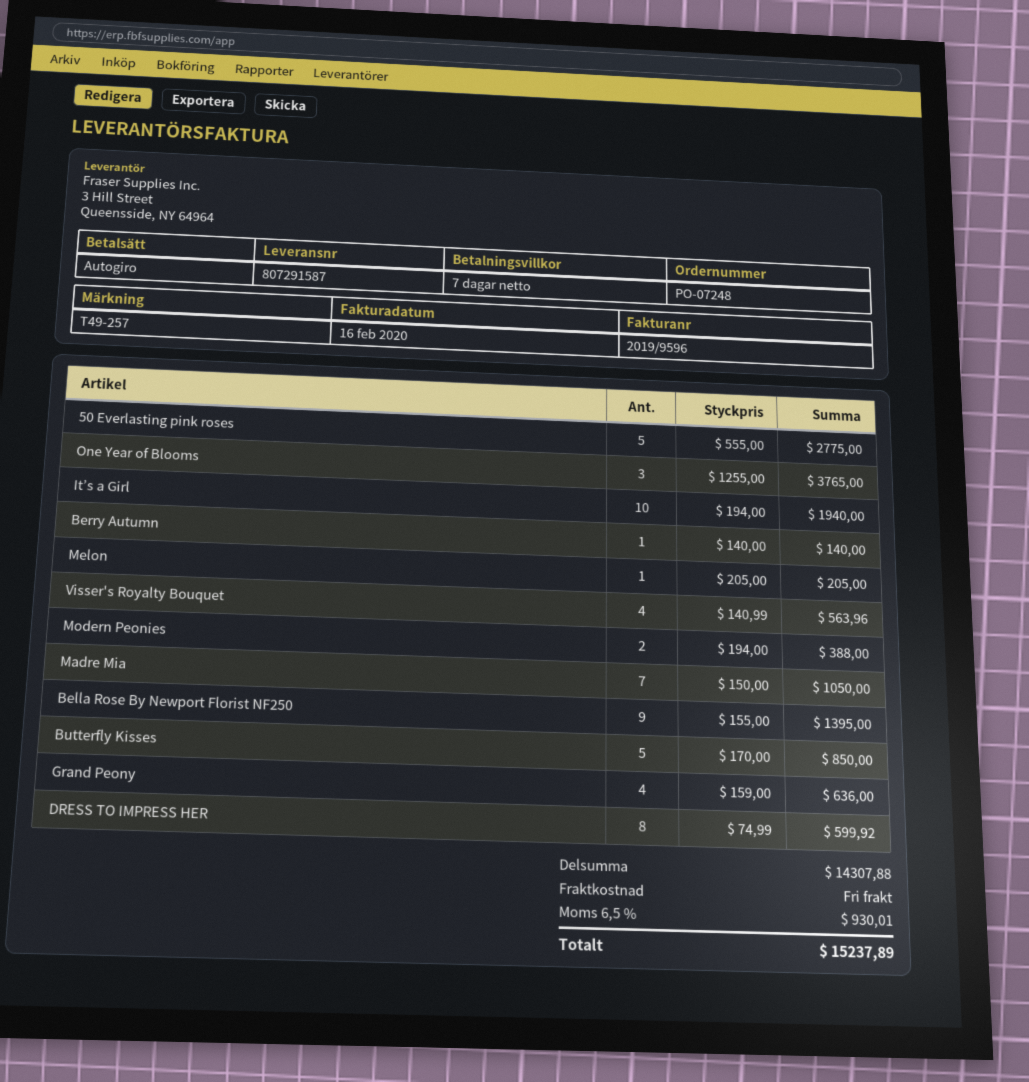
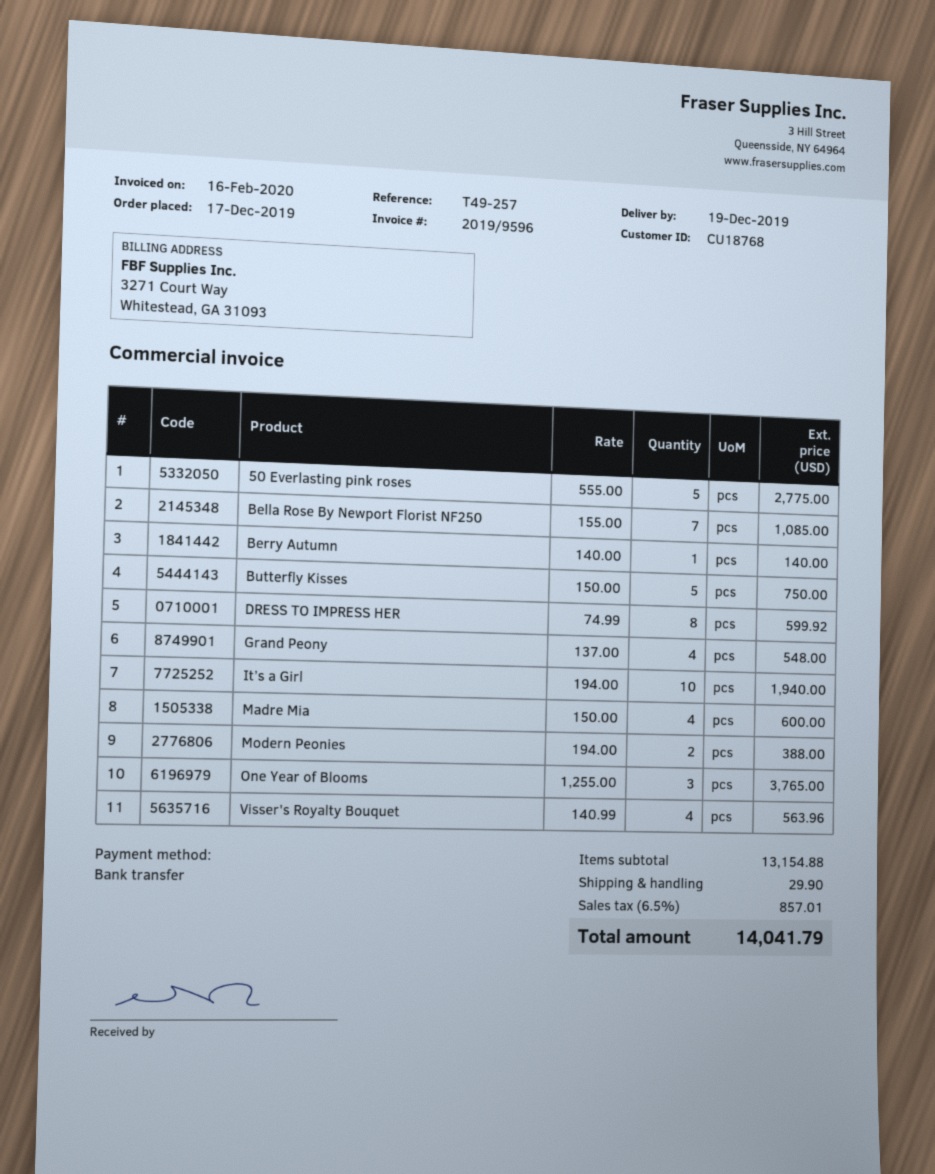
payment method: direct debit -> bank transfer
Melon: 1 x 205.00 = 205.00 -> none
Madre Mia: 7 x 150.00 = 1050.00 -> 4 x 150.00 = 600.00
Bella Rose By Newport Florist NF250: 9 x 155.00 = 1395.00 -> 7 x 155.00 = 1085.00
Butterfly Kisses: 5 x 170.00 = 850.00 -> 5 x 150.00 = 750.00
Grand Peony: 4 x 159.00 = 636.00 -> 4 x 137.00 = 548.00
subtotal: 14307.88 -> 13154.88
shipping: 0.00 -> 29.90
tax: 6.5% = 930.01 -> 6.5% = 857.01
total: 15237.89 -> 14041.79

